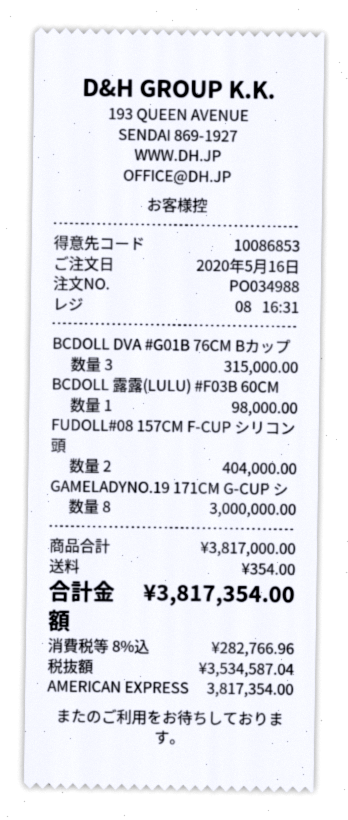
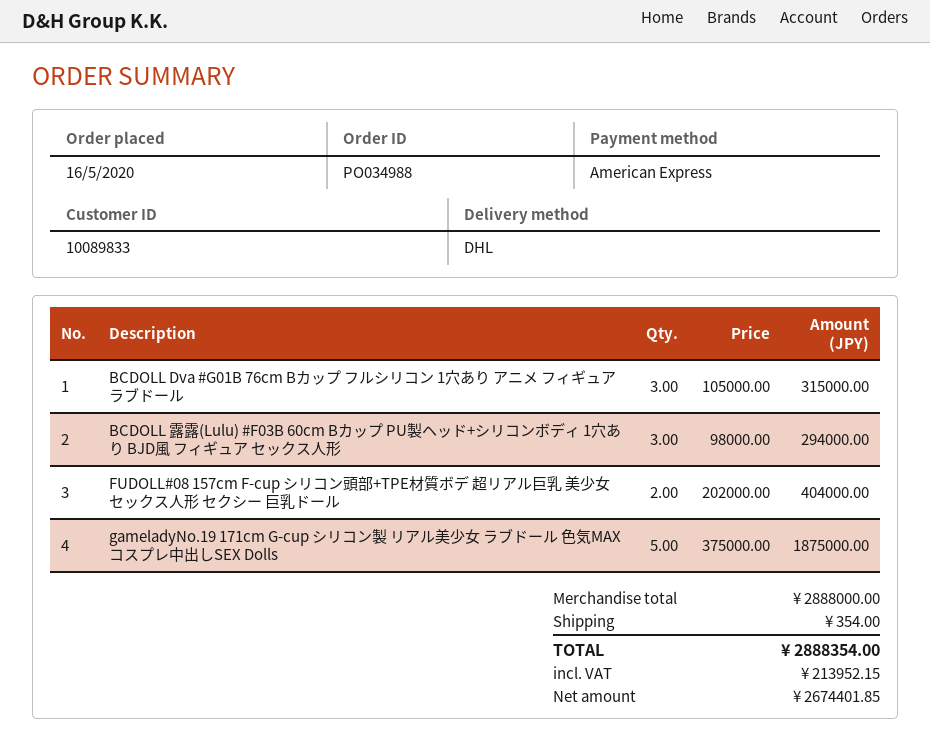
customer number: 10086853 -> 10089833
BCDOLL 露露(LULU) #F03B 60CM: 1 for 98000.00 -> 3 for 294000.00
GAMELADYNO.19 171CM G-CUP シ: 8 for 3000000.00 -> 5 for 1875000.00
subtotal: 3817000.00 -> 2888000.00
net: 3534587.04 -> 2674401.85
tax: 282766.96 -> 213952.15
total: 3817354.00 -> 2888354.00

